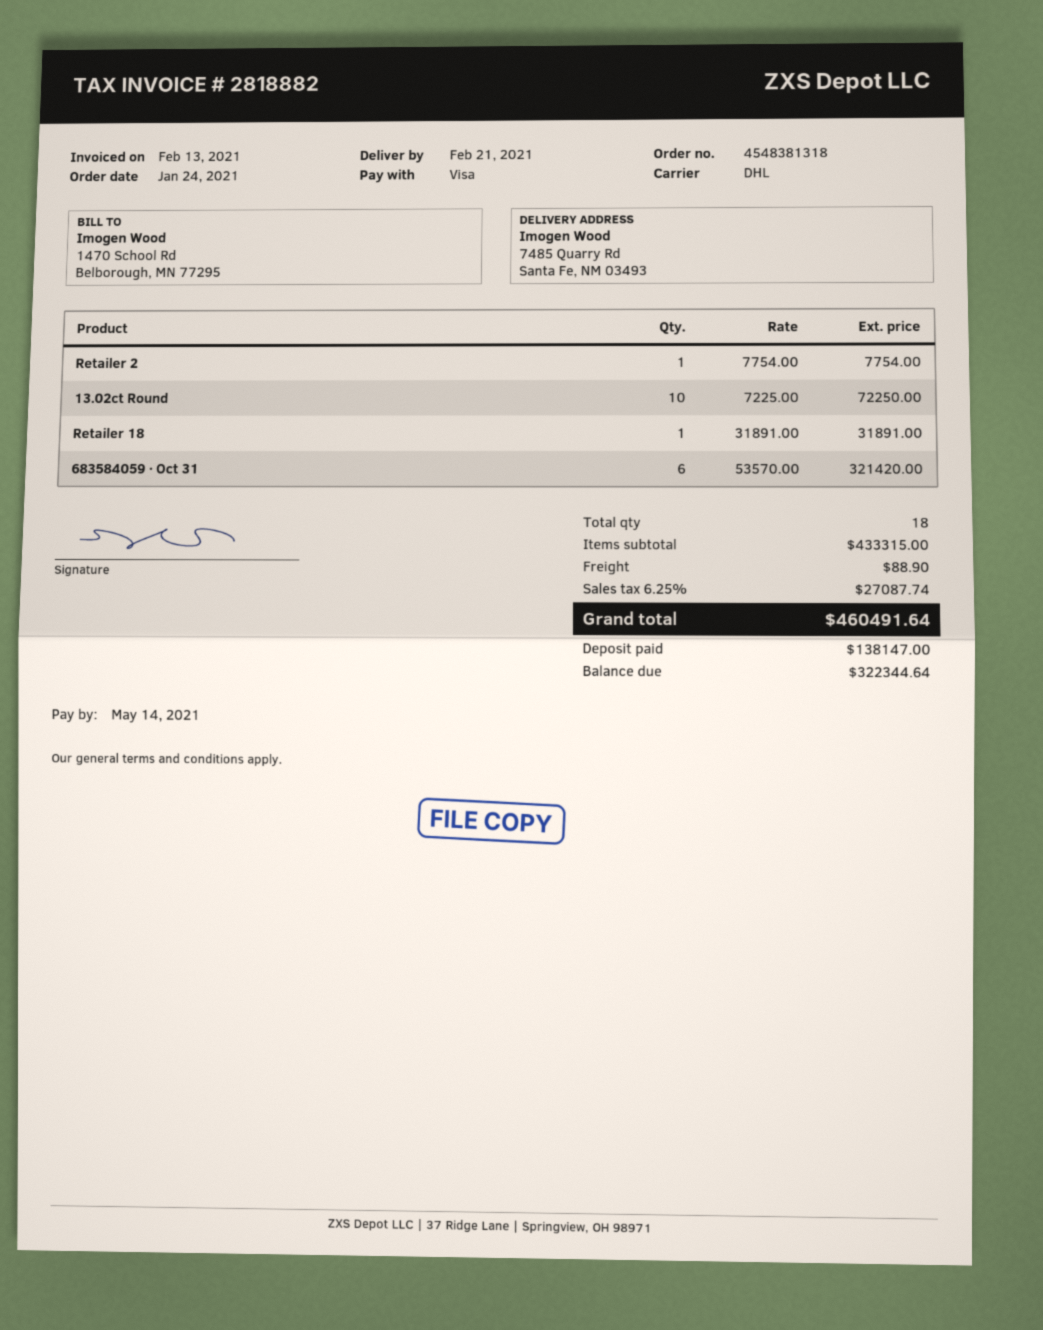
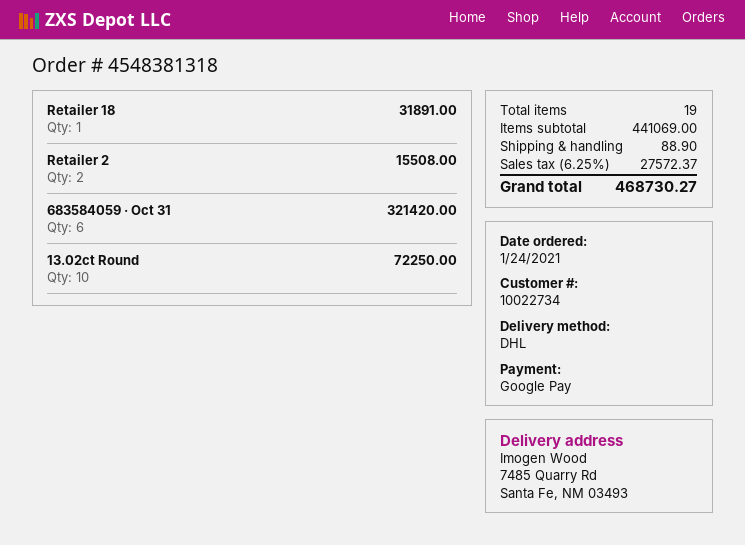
payment method: Visa -> Google Pay
Retailer 2: 1 for 7754.00 -> 2 for 15508.00
total quantity: 18 -> 19
subtotal: 433315.00 -> 441069.00
tax: 6.25% = 27087.74 -> 6.25% = 27572.37
total: 460491.64 -> 468730.27

